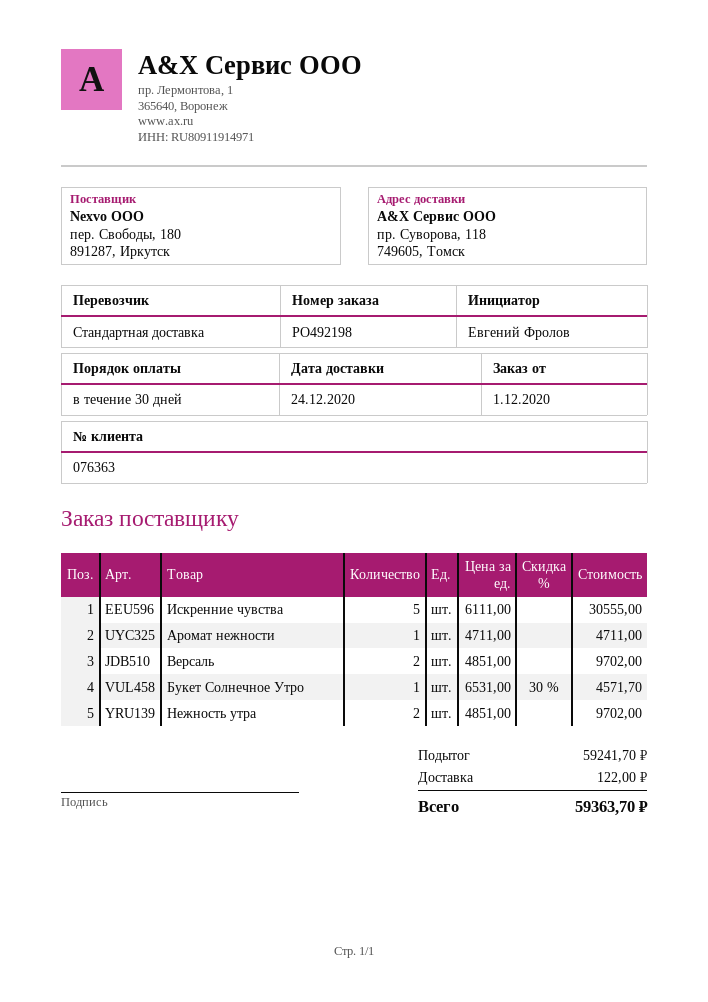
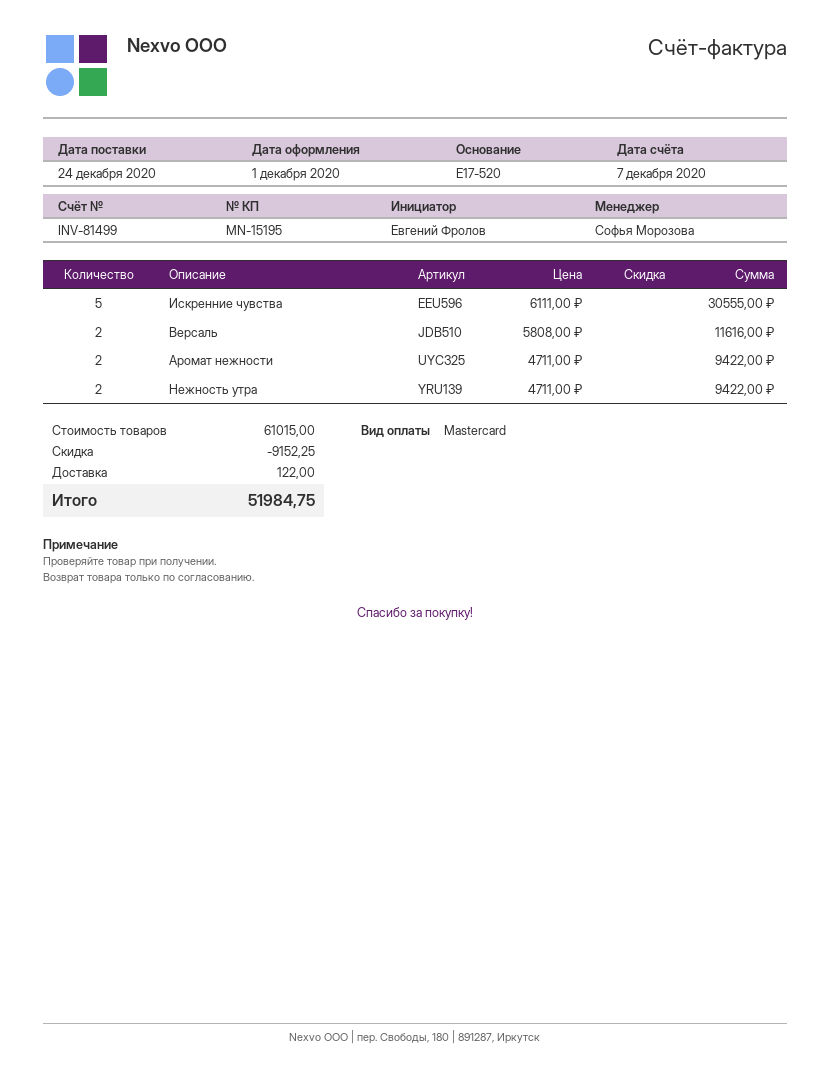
Аромат нежности: 1 x 4711.00 = 4711.00 -> 2 x 4711.00 = 9422.00
Версаль: 2 x 4851.00 = 9702.00 -> 2 x 5808.00 = 11616.00
Букет Солнечное Утро: 1 x 6531.00 - 30% = 4571.70 -> none
Нежность утра: 2 x 4851.00 = 9702.00 -> 2 x 4711.00 = 9422.00
subtotal: 59241.70 -> 61015.00
discount: none -> 9152.25
total: 59363.70 -> 51984.75

